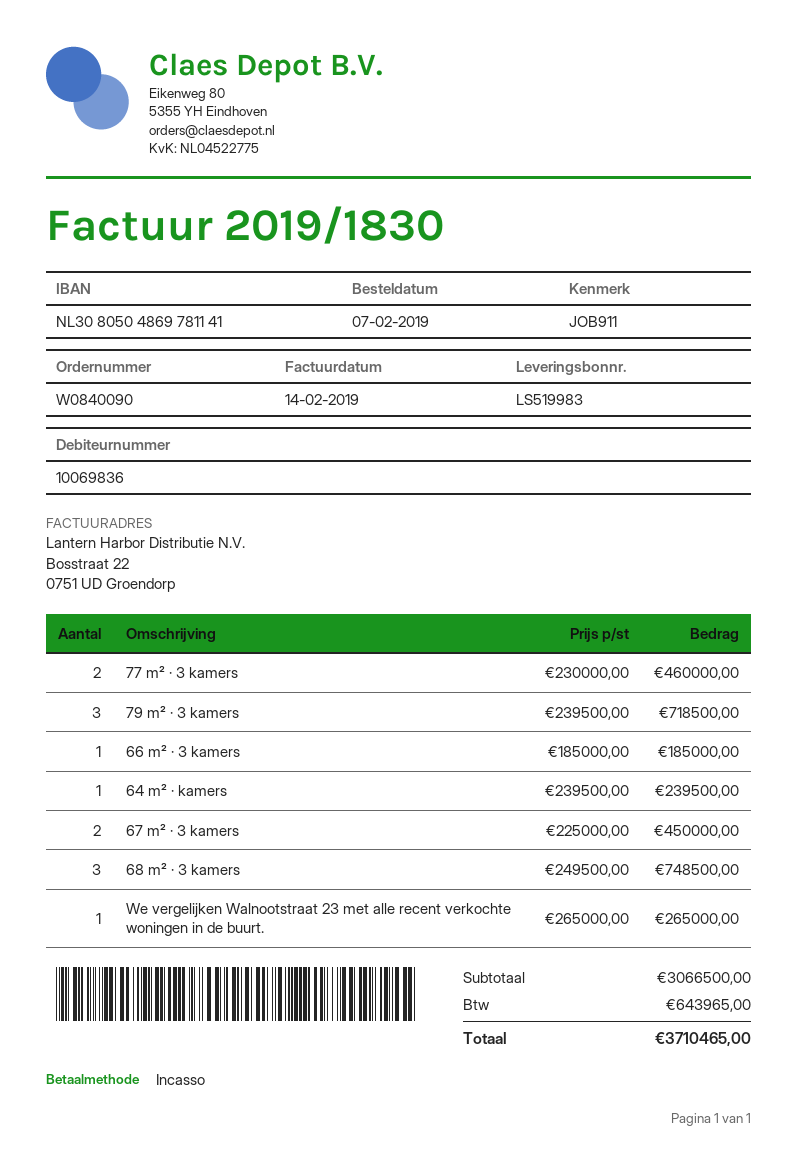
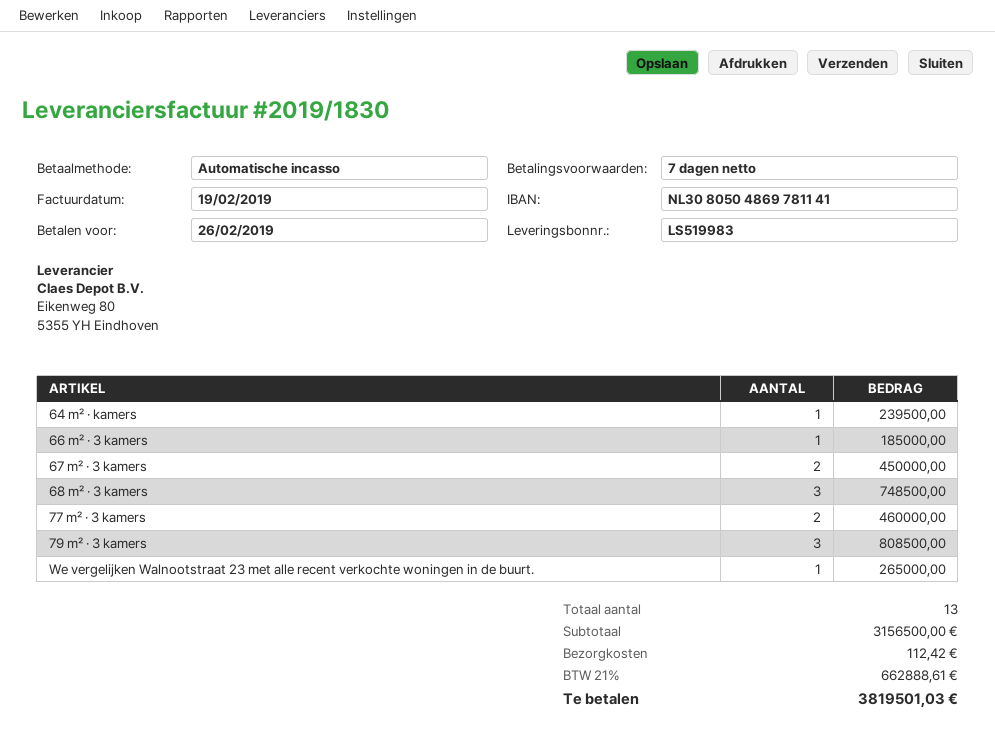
invoice date: 2019-02-14 -> 2019-02-19
79 m² · 3 kamers: 3 for 718500.00 -> 3 for 808500.00
subtotal: 3066500.00 -> 3156500.00
shipping: none -> 112.42
tax: 643965.00 -> 662888.61
total: 3710465.00 -> 3819501.03

